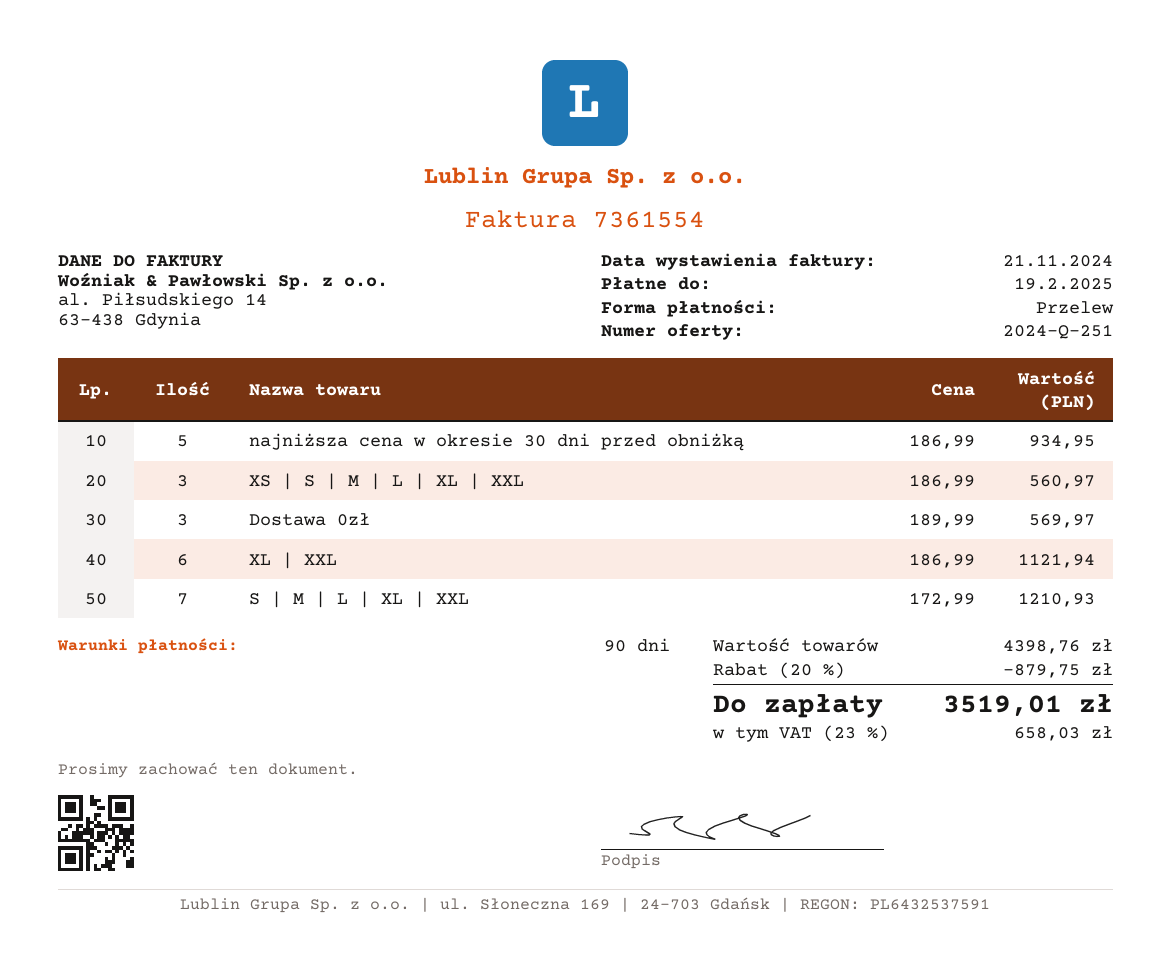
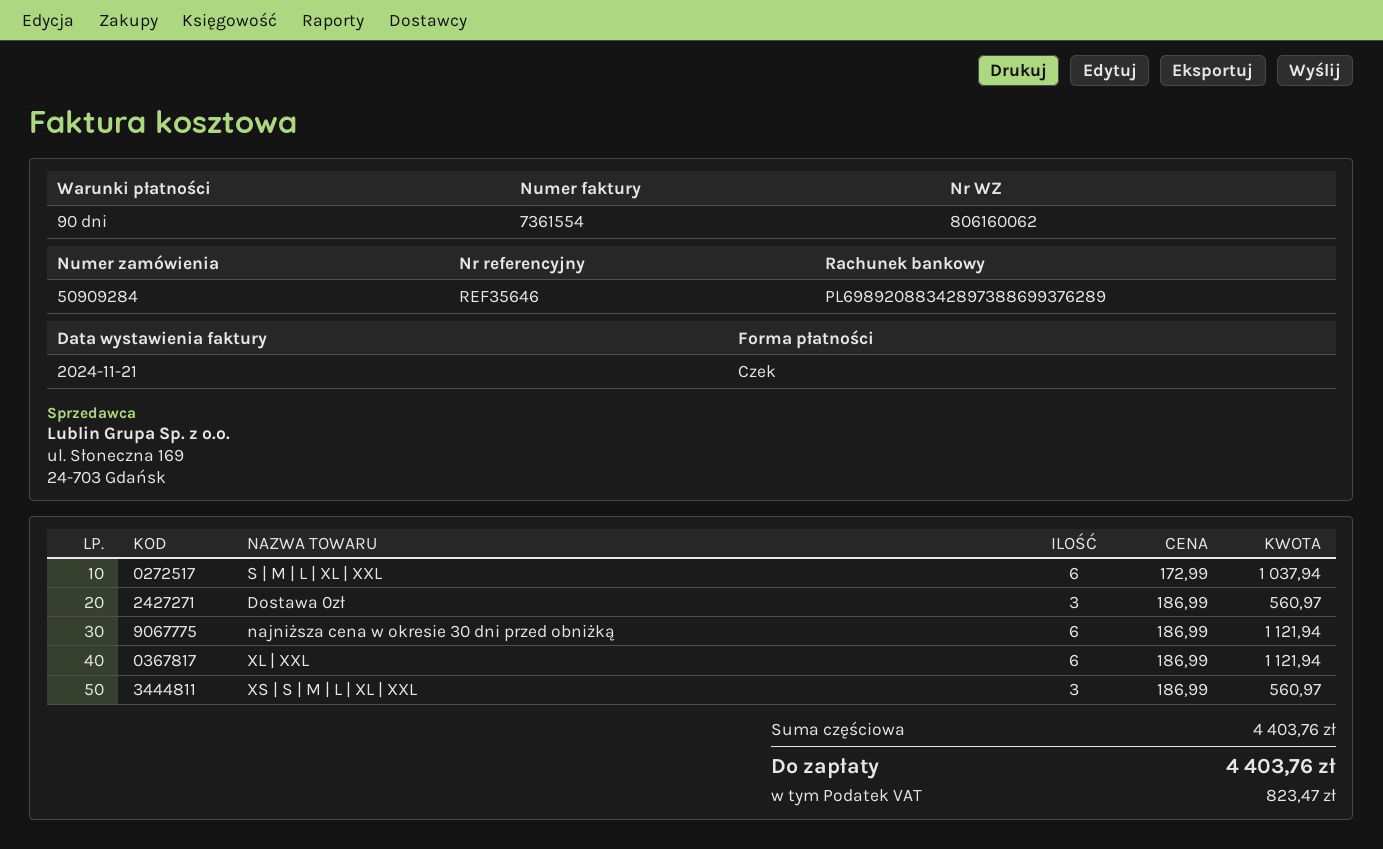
payment method: bank transfer -> cheque
najniższa cena w okresie 30 dni przed obniżką: 5 x 186.99 = 934.95 -> 6 x 186.99 = 1121.94
Dostawa 0zł: 3 x 189.99 = 569.97 -> 3 x 186.99 = 560.97
S | M | L | XL | XXL: 7 x 172.99 = 1210.93 -> 6 x 172.99 = 1037.94
subtotal: 4398.76 -> 4403.76
discount: 20% = 879.75 -> none
tax: 658.03 -> 823.47
total: 3519.01 -> 4403.76

